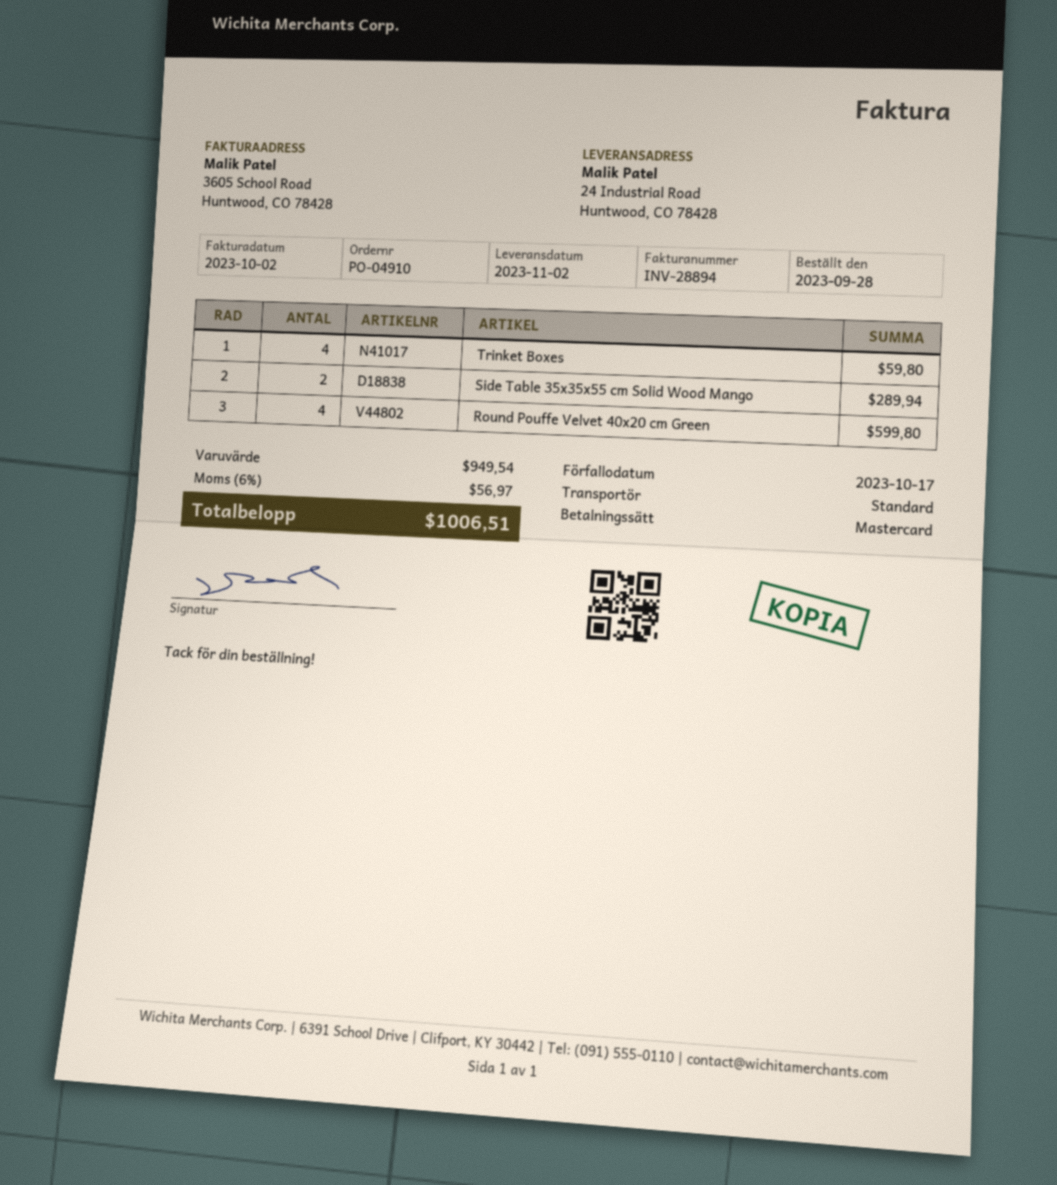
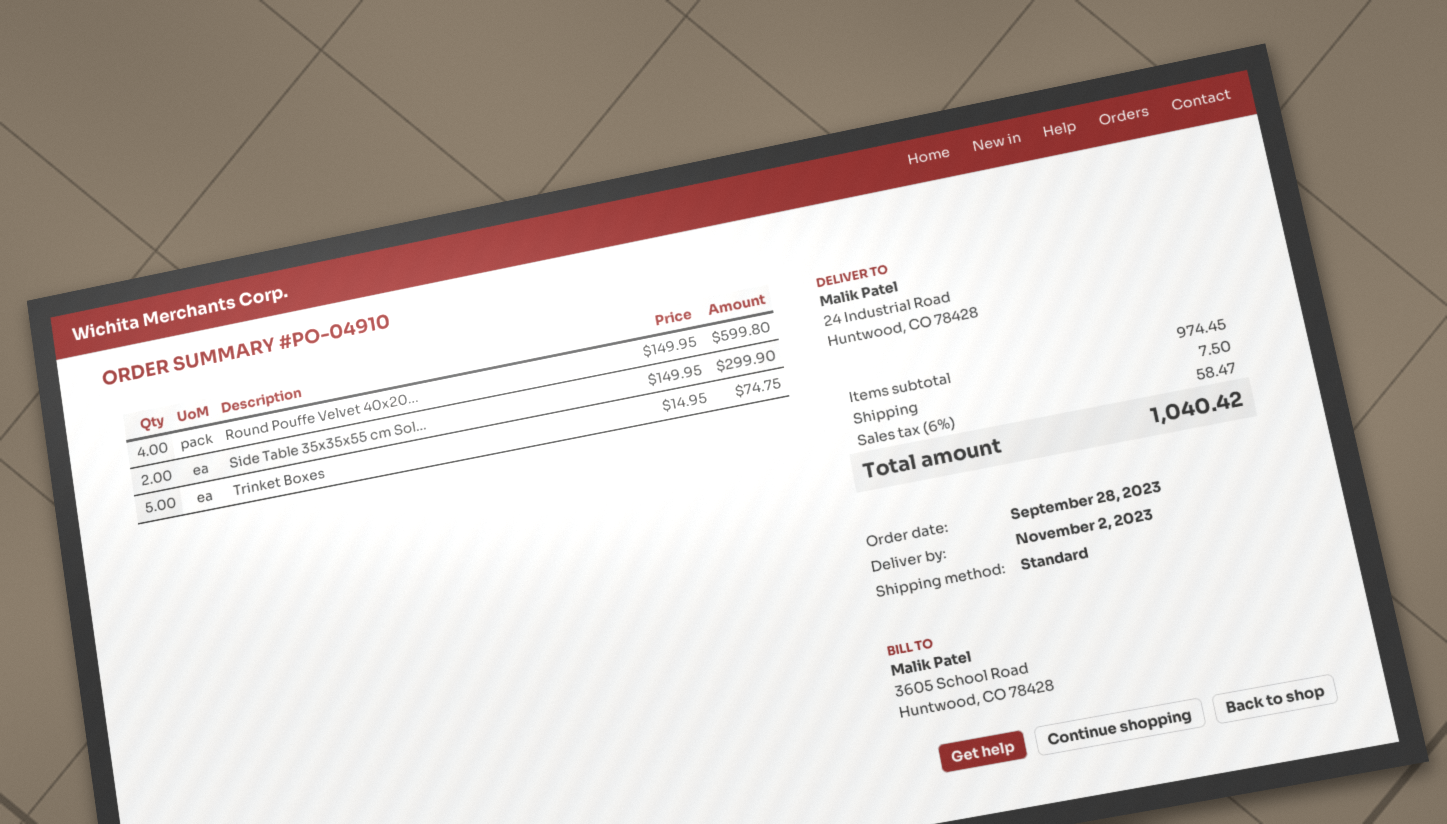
Trinket Boxes: 4 for 59.80 -> 5 for 74.75
Side Table 35x35x55 cm Solid Wood Mango: 2 for 289.94 -> 2 for 299.90
subtotal: 949.54 -> 974.45
shipping: none -> 7.50
tax: 6% = 56.97 -> 6% = 58.47
total: 1006.51 -> 1040.42

